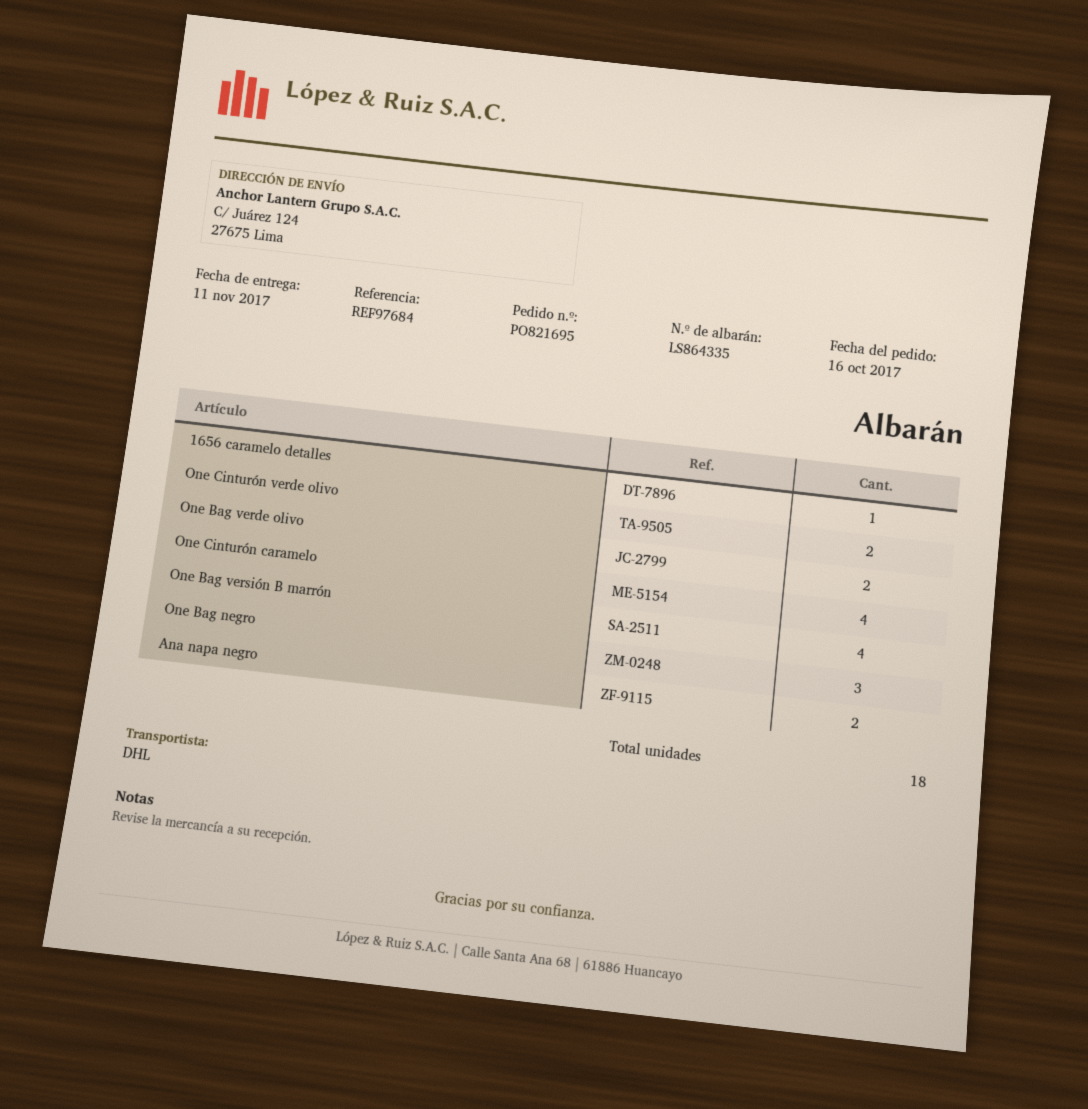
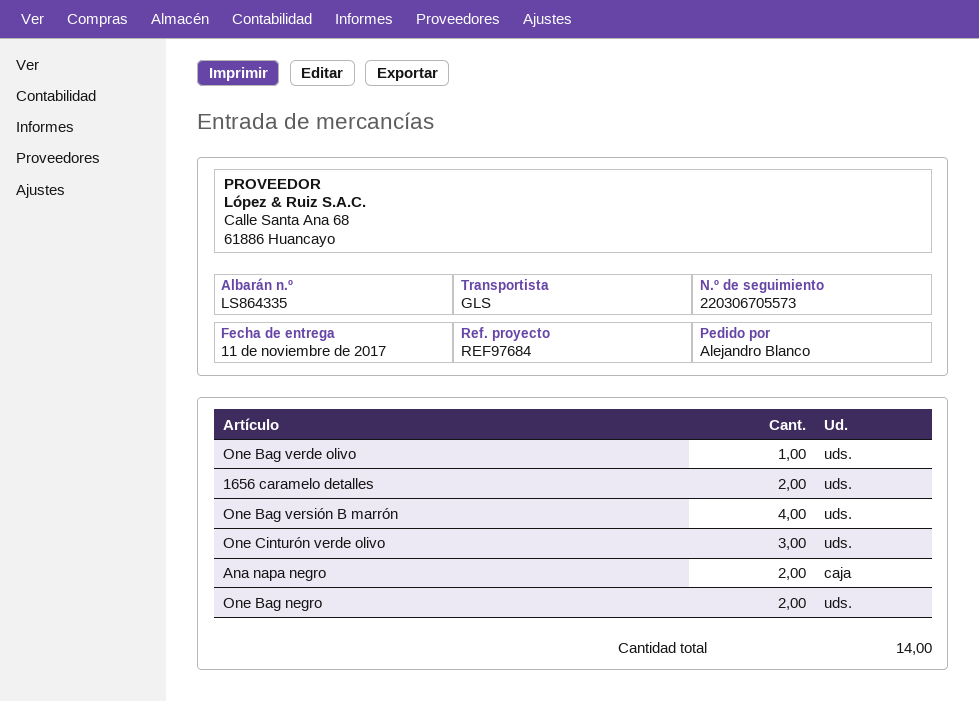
shipping method: DHL -> GLS
1656 caramelo detalles: 1 -> 2
One Cinturón verde olivo: 2 -> 3
One Bag verde olivo: 2 -> 1
One Cinturón caramelo: 4 -> none
One Bag negro: 3 -> 2
total quantity: 18 -> 14

